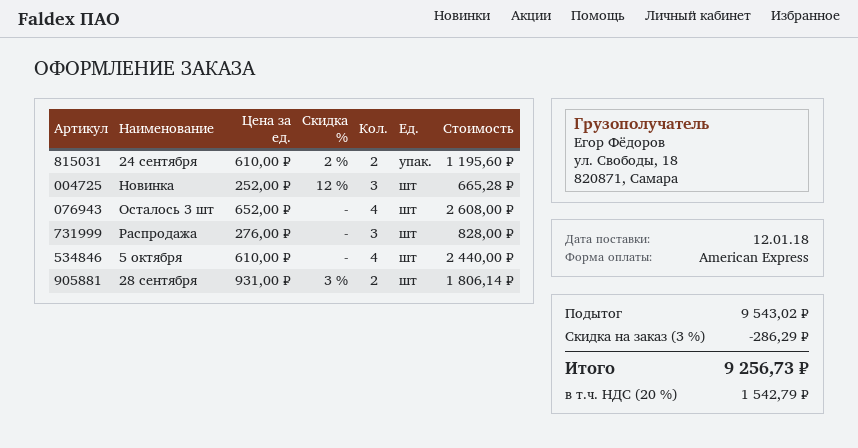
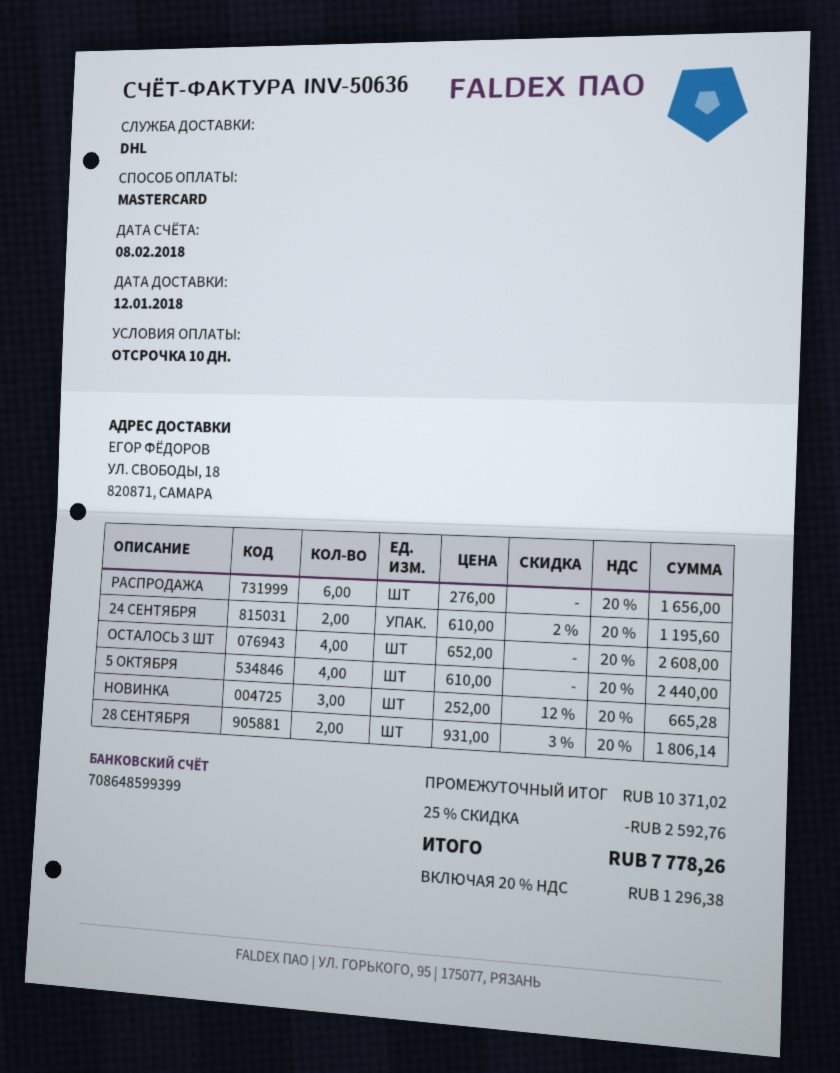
payment method: American Express -> Mastercard
Распродажа: 3 x 276.00 = 828.00 -> 6 x 276.00 = 1656.00
subtotal: 9543.02 -> 10371.02
discount: 3% = 286.29 -> 25% = 2592.76
tax: 20% = 1542.79 -> 20% = 1296.38
total: 9256.73 -> 7778.26

